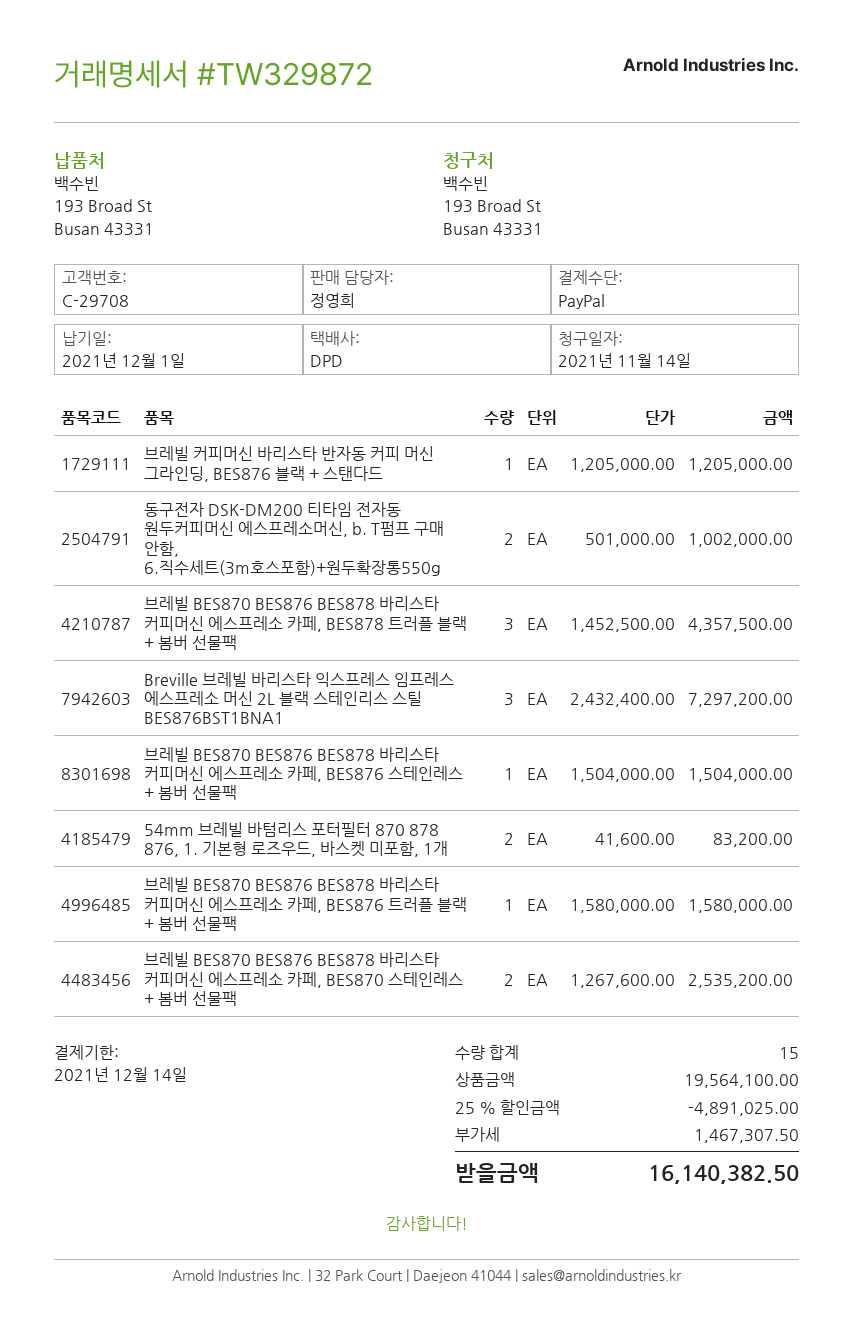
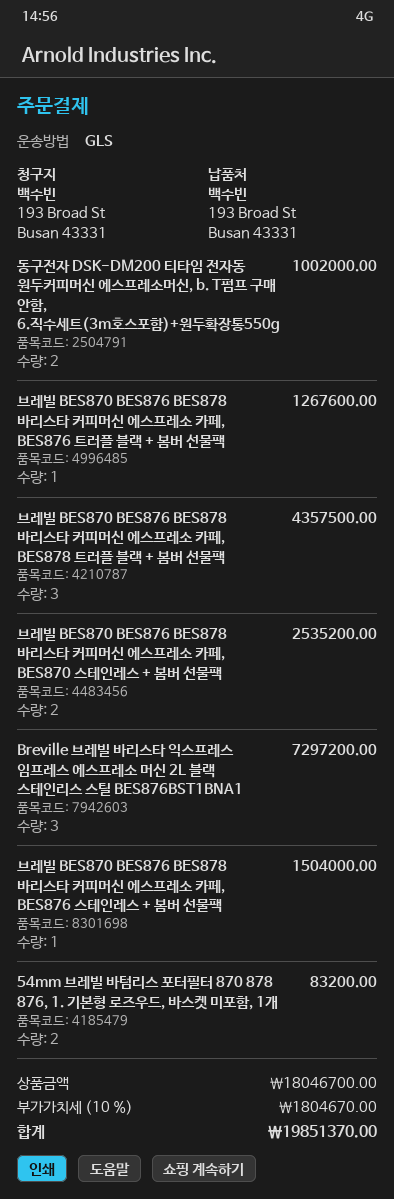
shipping method: DPD -> GLS
브레빌 커피머신 바리스타 반자동 커피 머신 그라인딩, BES876 블랙 + 스탠다드: 1 for 1205000.00 -> none
브레빌 BES870 BES876 BES878 바리스타 커피머신 에스프레소 카페, BES876 트러플 블랙 + 봄버 선물팩: 1 for 1580000.00 -> 1 for 1267600.00
subtotal: 19564100.00 -> 18046700.00
discount: 25% = 4891025.00 -> none
tax: 1467307.50 -> 1804670.00
total: 16140382.50 -> 19851370.00

